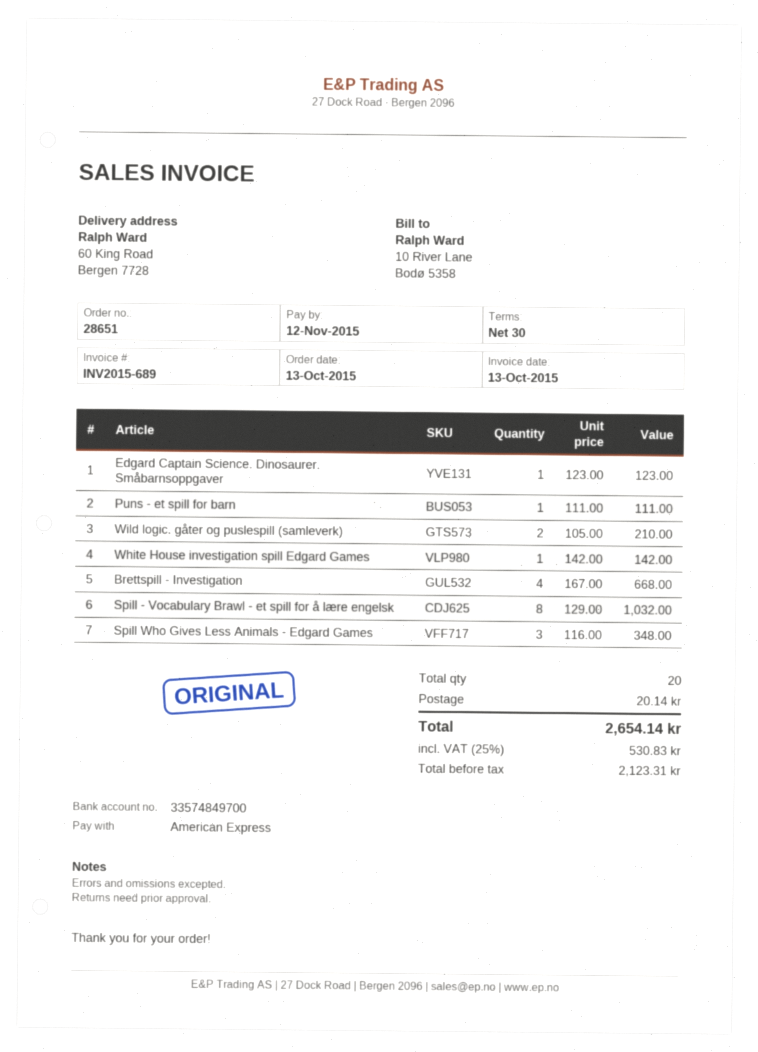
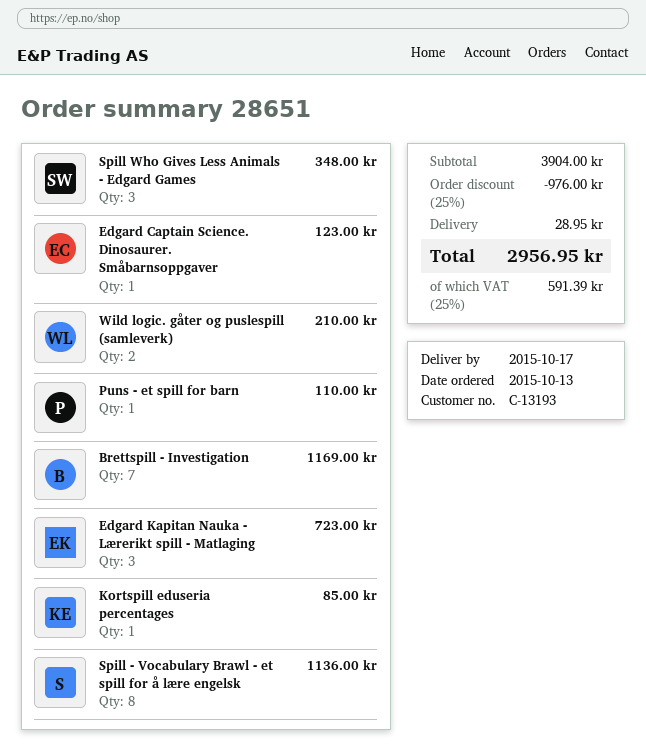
Puns - et spill for barn: 1 for 111.00 -> 1 for 110.00
White House investigation spill Edgard Games: 1 for 142.00 -> none
Brettspill - Investigation: 4 for 668.00 -> 7 for 1169.00
Spill - Vocabulary Brawl - et spill for å lære engelsk: 8 for 1032.00 -> 8 for 1136.00
Edgard Kapitan Nauka - Lærerikt spill - Matlaging: none -> 3 for 723.00
Kortspill eduseria percentages: none -> 1 for 85.00
discount: none -> 25% = 976.00
shipping: 20.14 -> 28.95
tax: 25% = 530.83 -> 25% = 591.39
total: 2654.14 -> 2956.95

